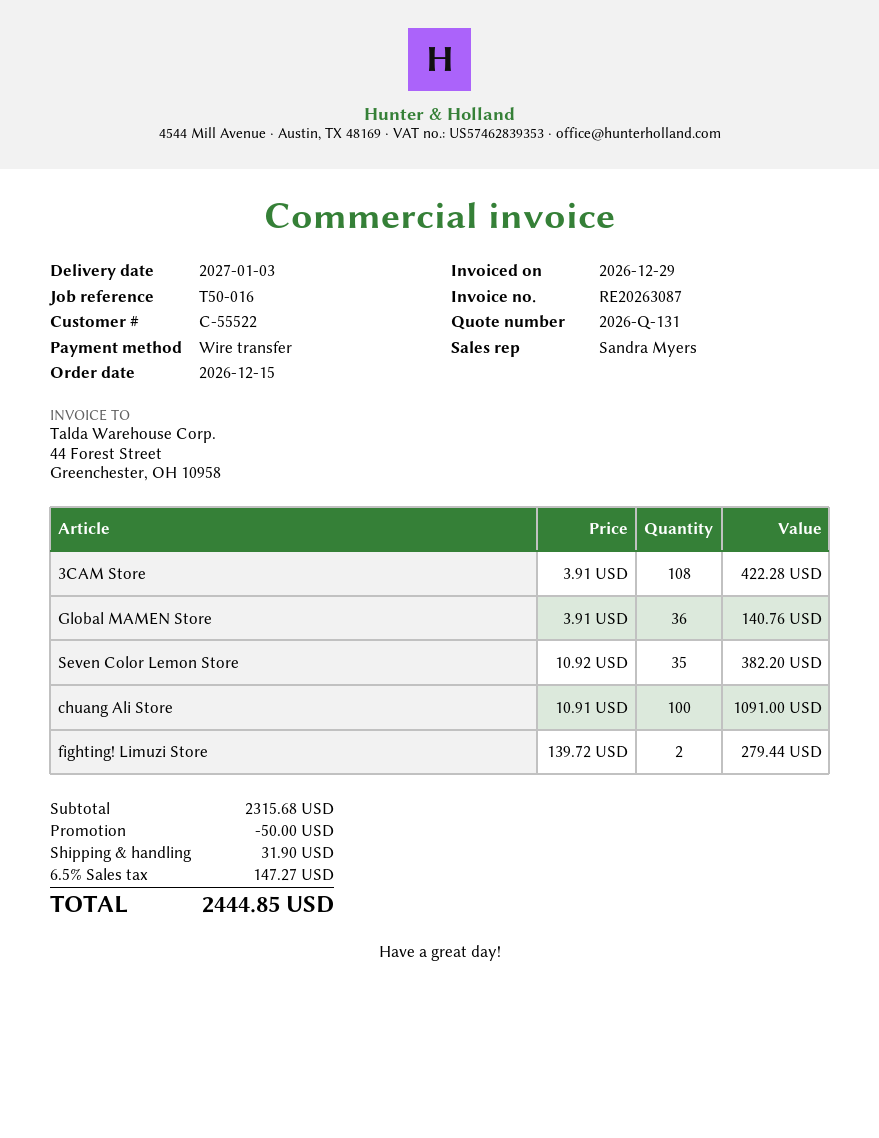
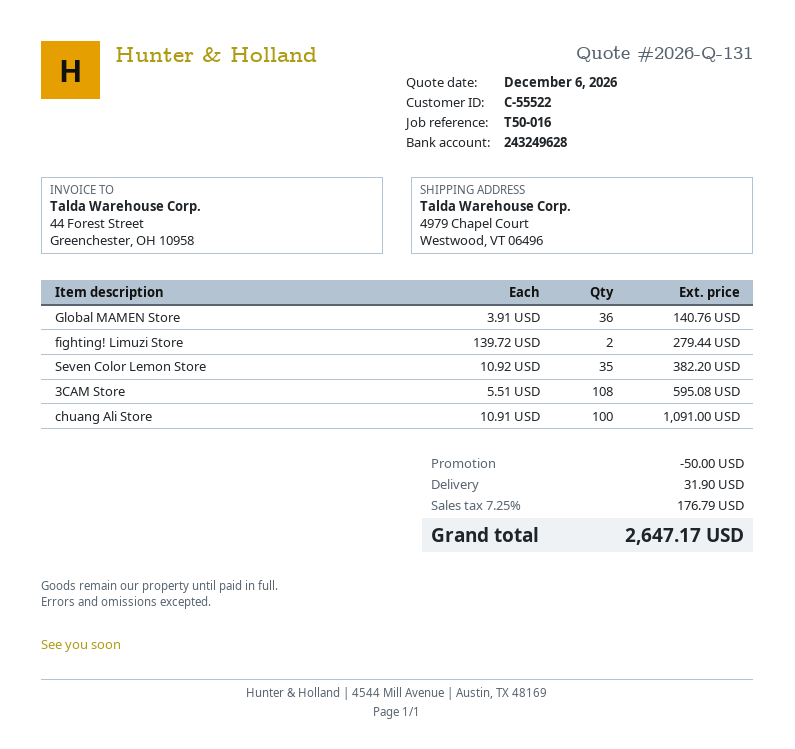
3CAM Store: 108 x 3.91 = 422.28 -> 108 x 5.51 = 595.08
tax: 6.5% = 147.27 -> 7.25% = 176.79
total: 2444.85 -> 2647.17

